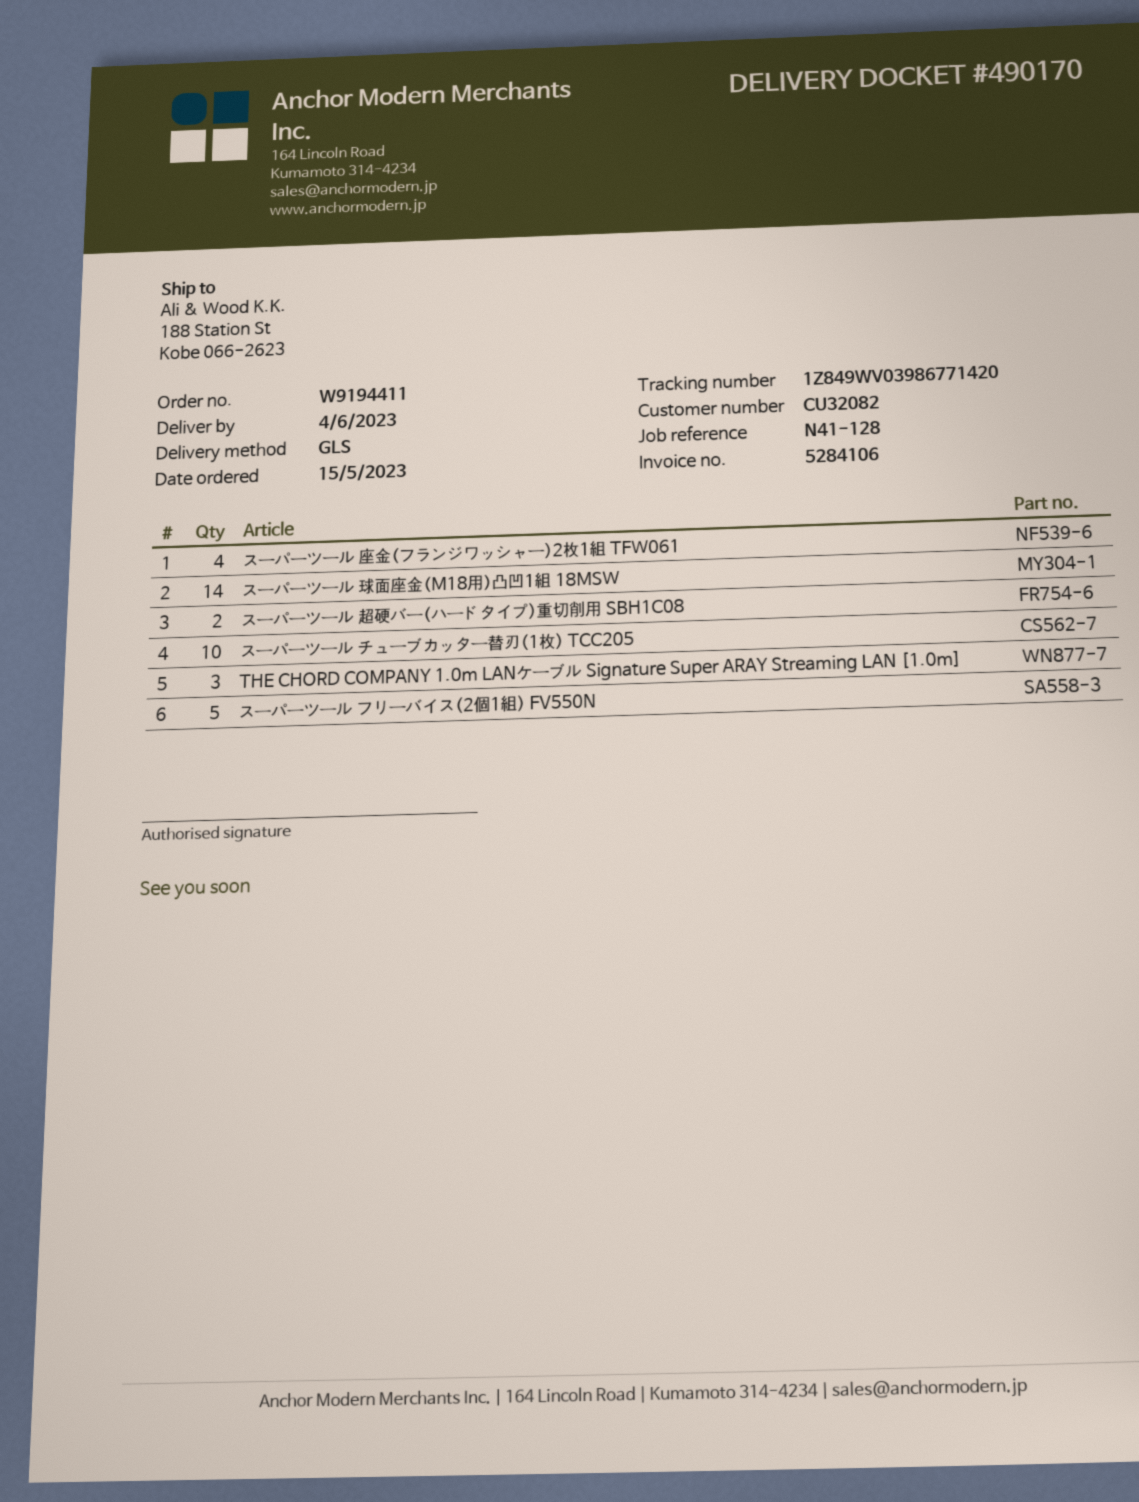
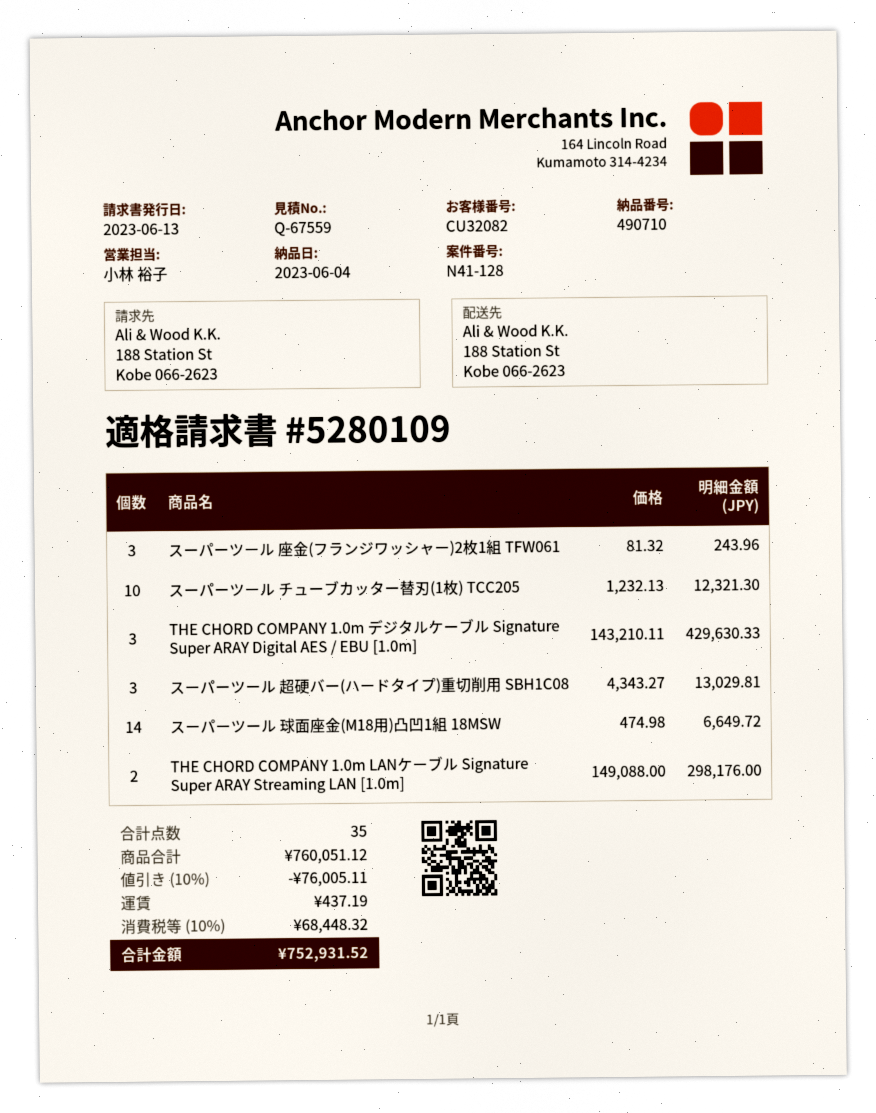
delivery note number: 490170 -> 490710
invoice number: 5284106 -> 5280109
スーパーツール 座金(フランジワッシャー)2枚1組 TFW061: 4 -> 3
スーパーツール 超硬バー(ハードタイプ)重切削用 SBH1C08: 2 -> 3
THE CHORD COMPANY 1.0m LANケーブル Signature Super ARAY Streaming LAN [1.0m]: 3 -> 2
スーパーツール フリーバイス(2個1組) FV550N: 5 -> none
THE CHORD COMPANY 1.0m デジタルケーブル Signature Super ARAY Digital AES / EBU [1.0m]: none -> 3

